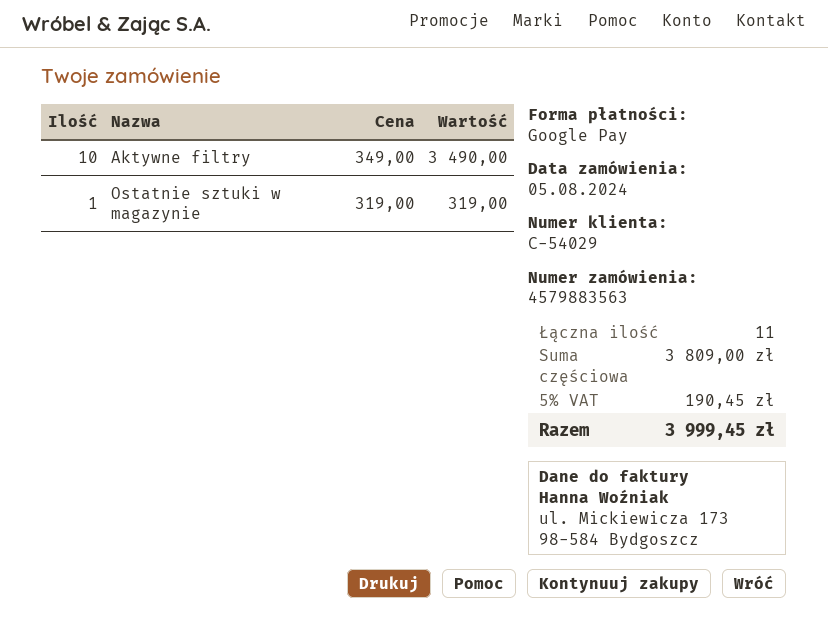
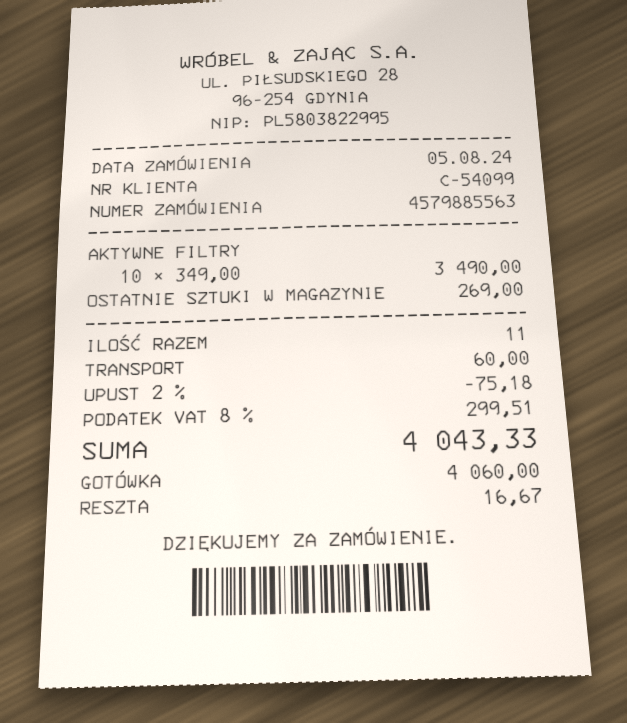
order number: 4579883563 -> 4579885563
customer number: C-54029 -> C-54099
payment method: Google Pay -> cash
Ostatnie sztuki w magazynie: 1 x 319.00 = 319.00 -> 1 x 269.00 = 269.00
discount: none -> 2% = 75.18
shipping: none -> 60.00
tax: 5% = 190.45 -> 8% = 299.51
total: 3999.45 -> 4043.33

